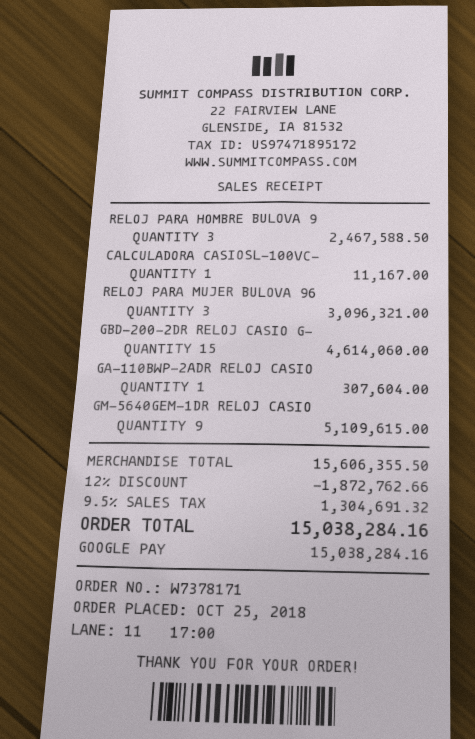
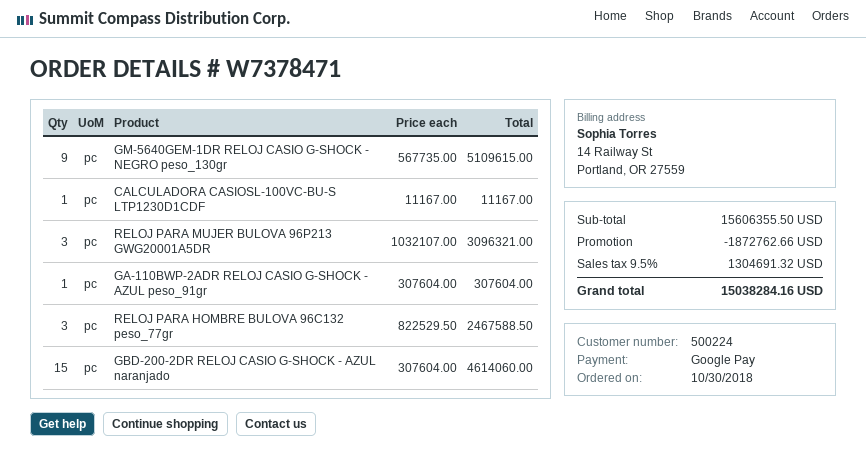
order number: W7378171 -> W7378471
order date: 2018-10-25 -> 2018-10-30

